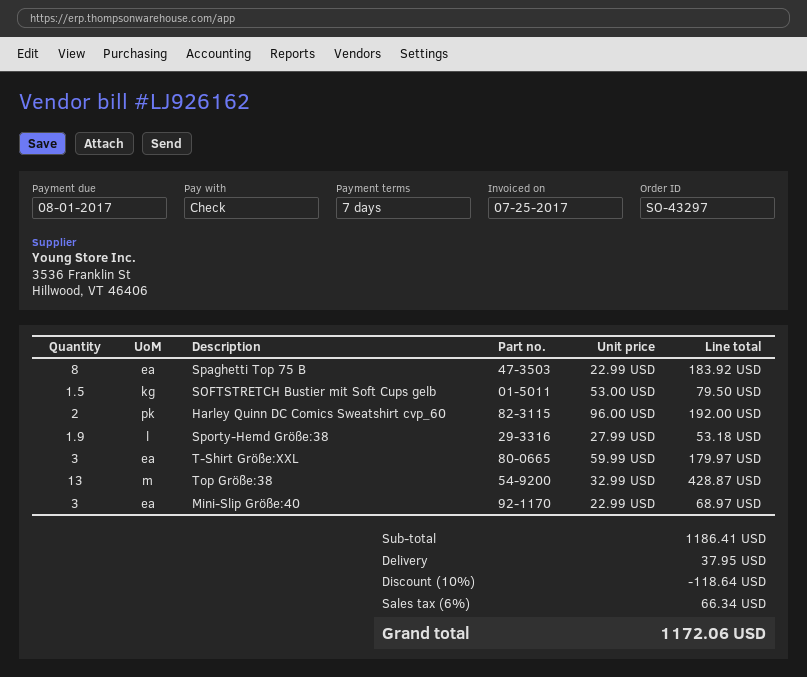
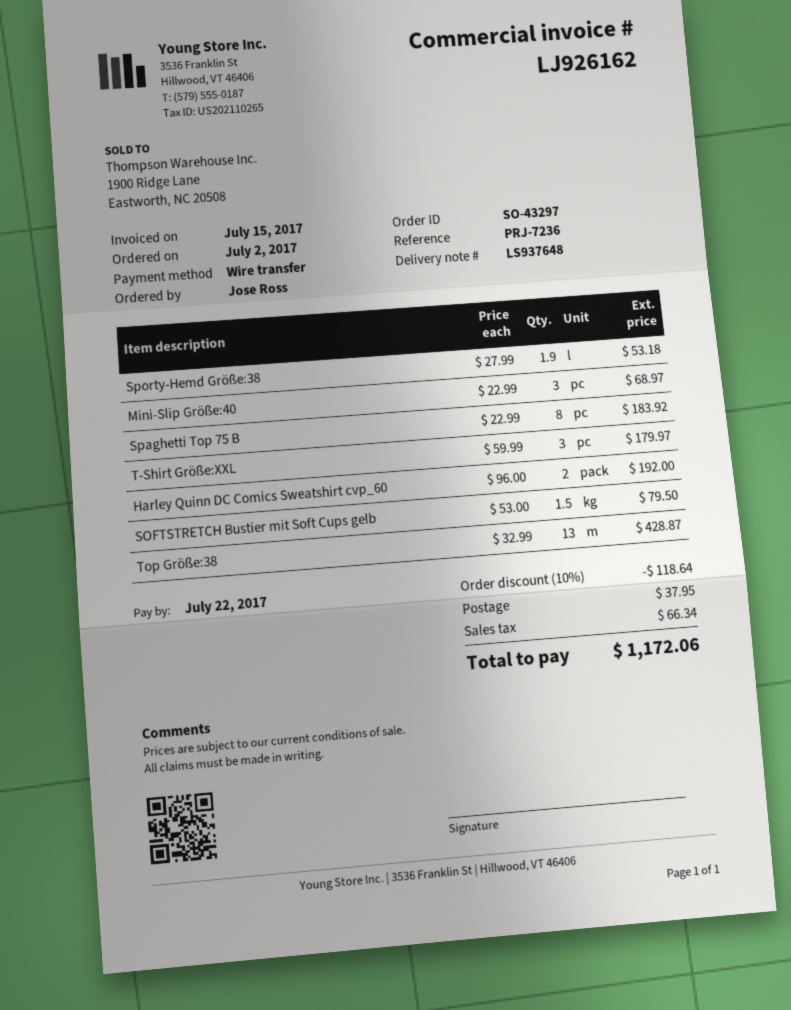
invoice date: 2017-07-25 -> 2017-07-15
due date: 2017-08-01 -> 2017-07-22
payment method: cheque -> bank transfer

